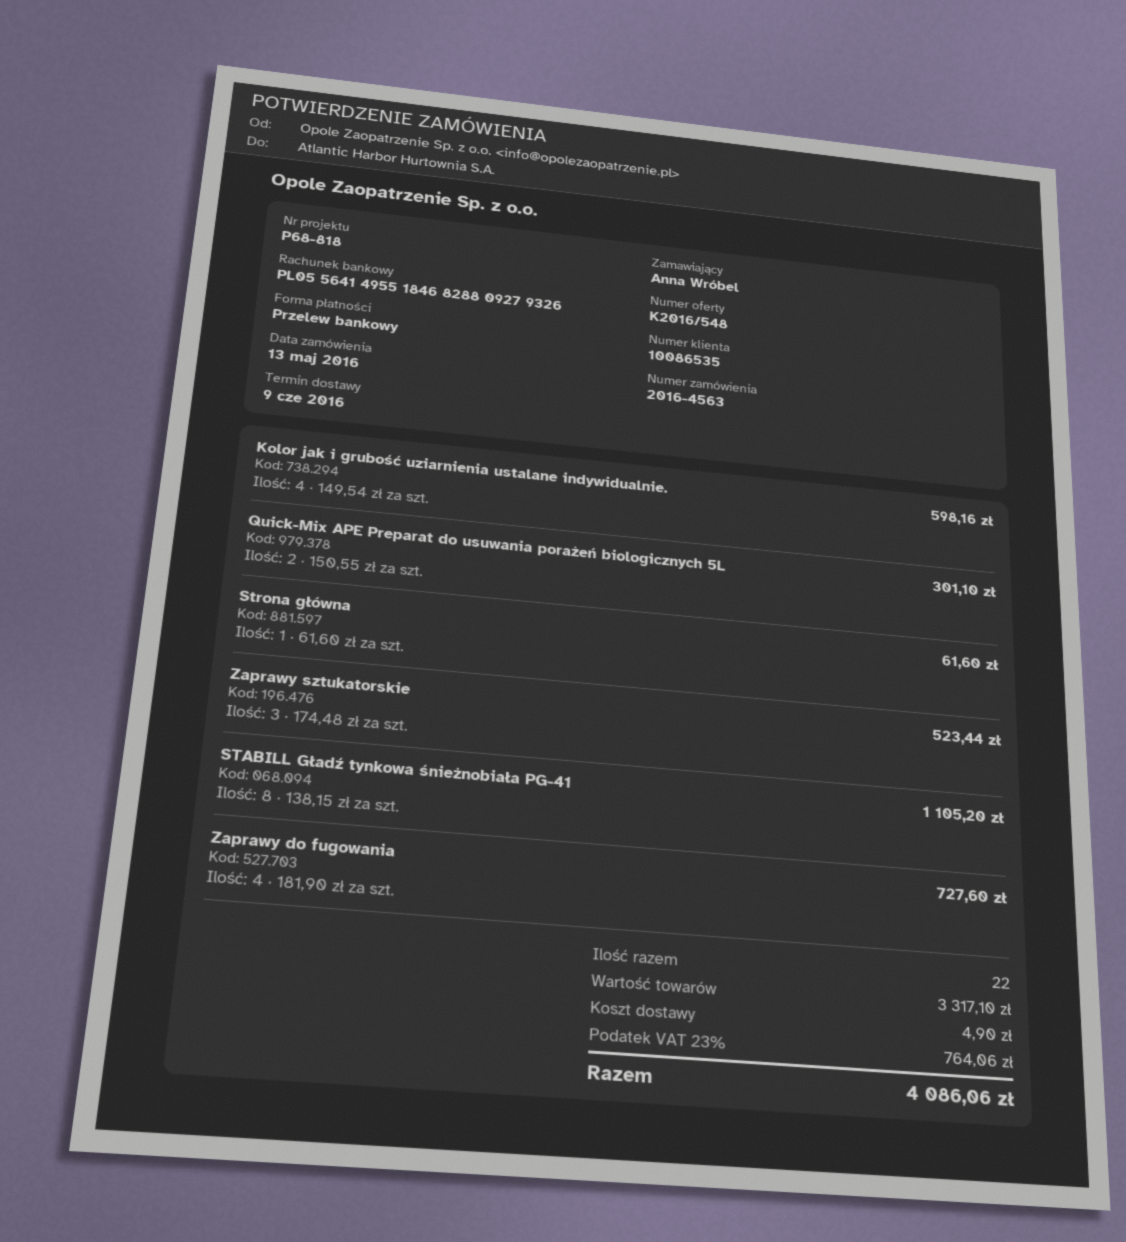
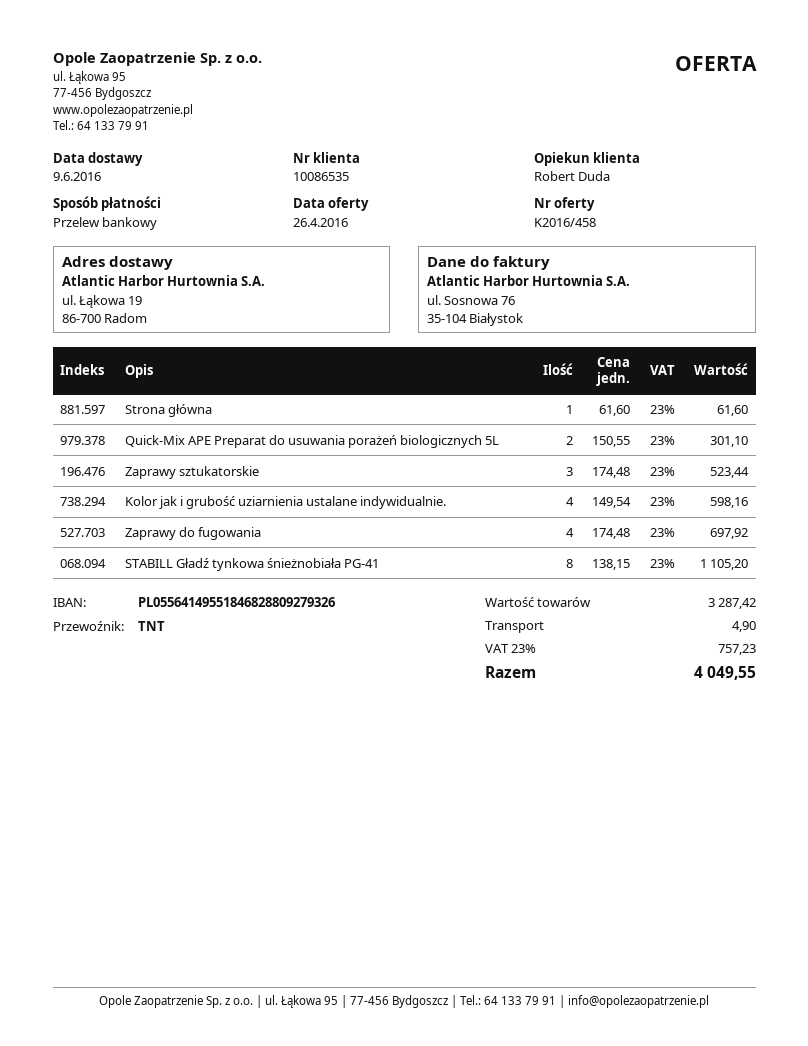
quote number: K2016/548 -> K2016/458
Zaprawy do fugowania: 4 x 181.90 = 727.60 -> 4 x 174.48 = 697.92
subtotal: 3317.10 -> 3287.42
tax: 23% = 764.06 -> 23% = 757.23
total: 4086.06 -> 4049.55

